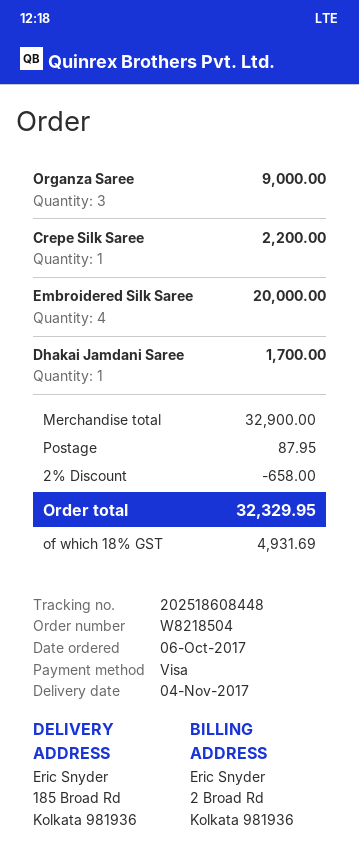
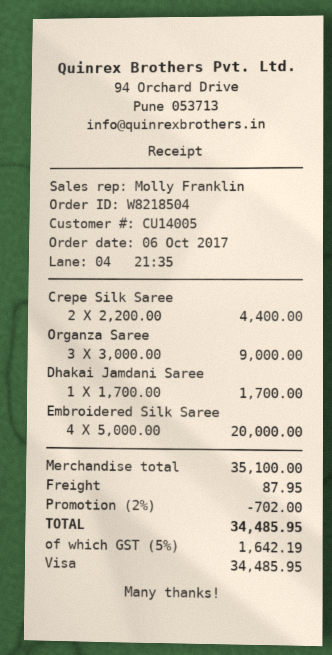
Crepe Silk Saree: 1 for 2200.00 -> 2 for 4400.00
subtotal: 32900.00 -> 35100.00
discount: 2% = 658.00 -> 2% = 702.00
tax: 18% = 4931.69 -> 5% = 1642.19
total: 32329.95 -> 34485.95

